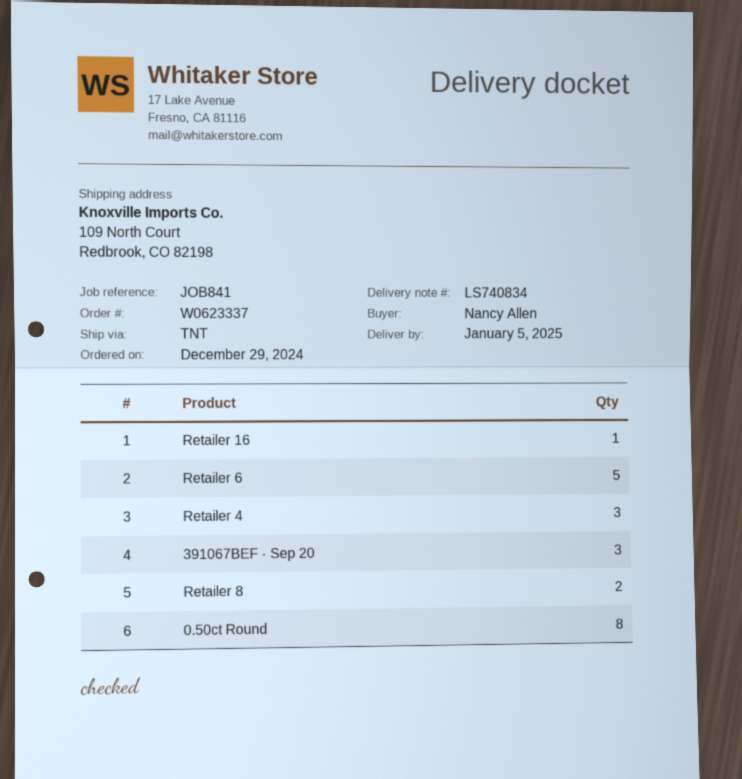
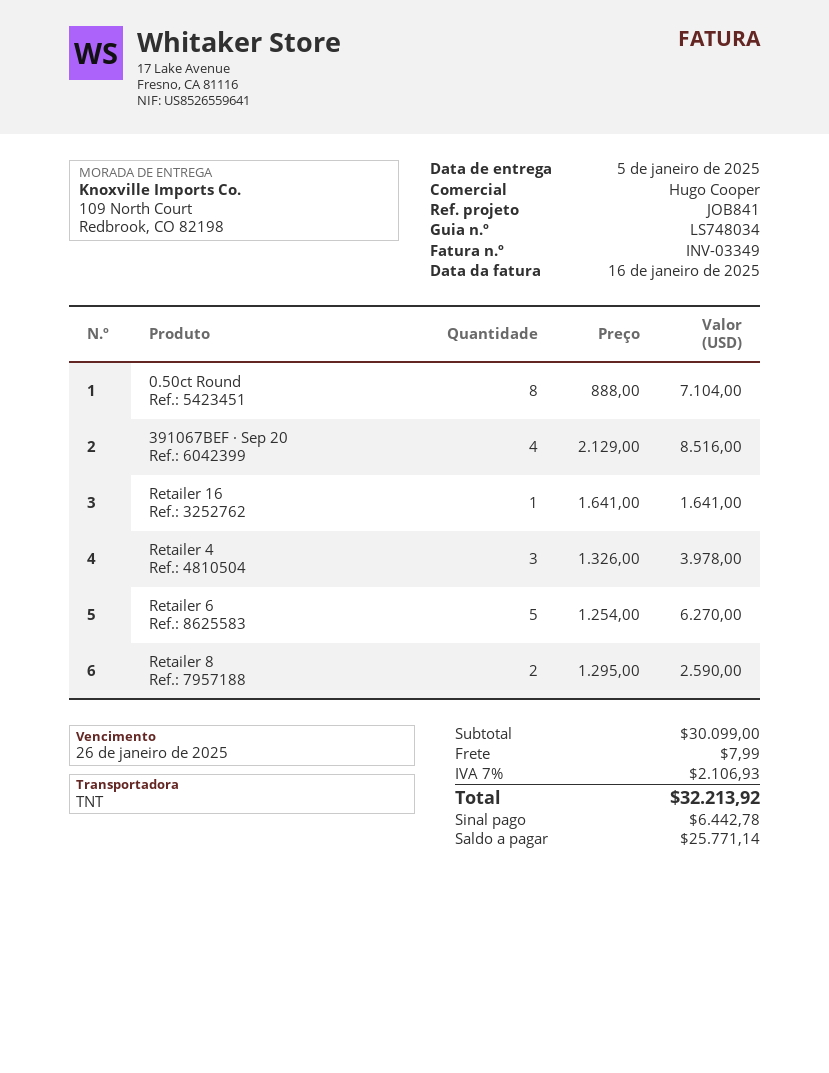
delivery note number: LS740834 -> LS748034
391067BEF · Sep 20: 3 -> 4

